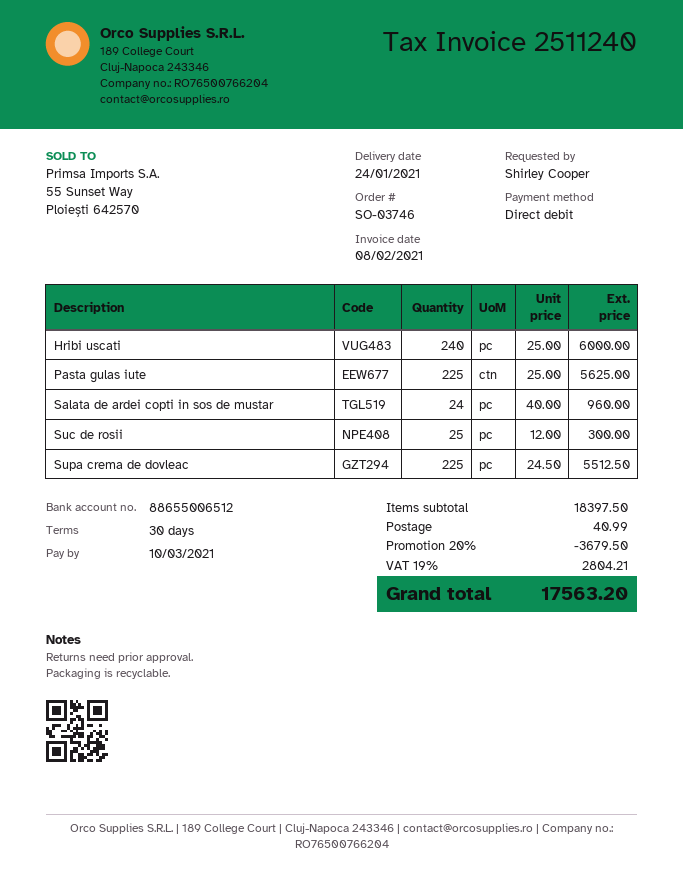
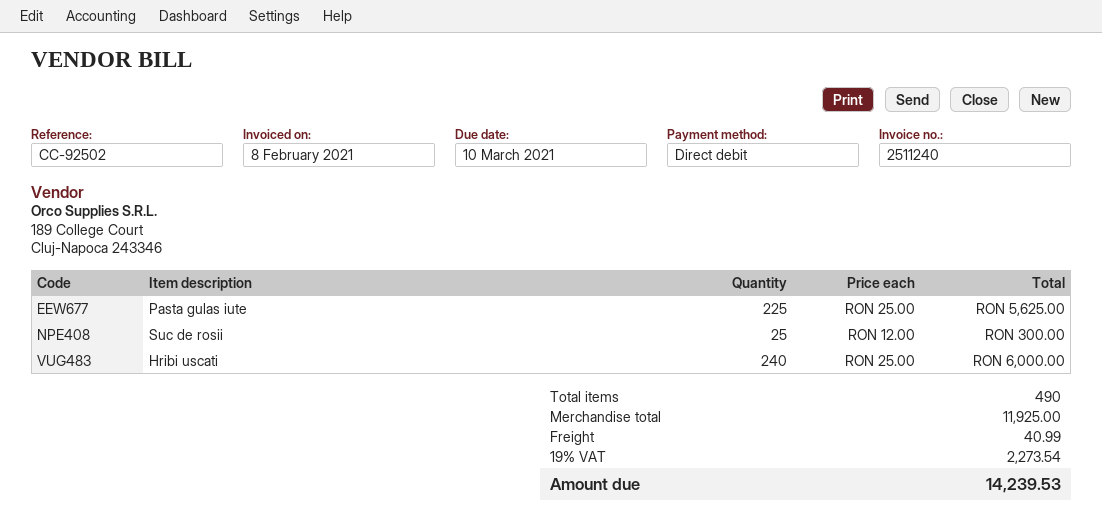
Salata de ardei copti in sos de mustar: 24 x 40.00 = 960.00 -> none
Supa crema de dovleac: 225 x 24.50 = 5512.50 -> none
subtotal: 18397.50 -> 11925.00
discount: 20% = 3679.50 -> none
tax: 19% = 2804.21 -> 19% = 2273.54
total: 17563.20 -> 14239.53

